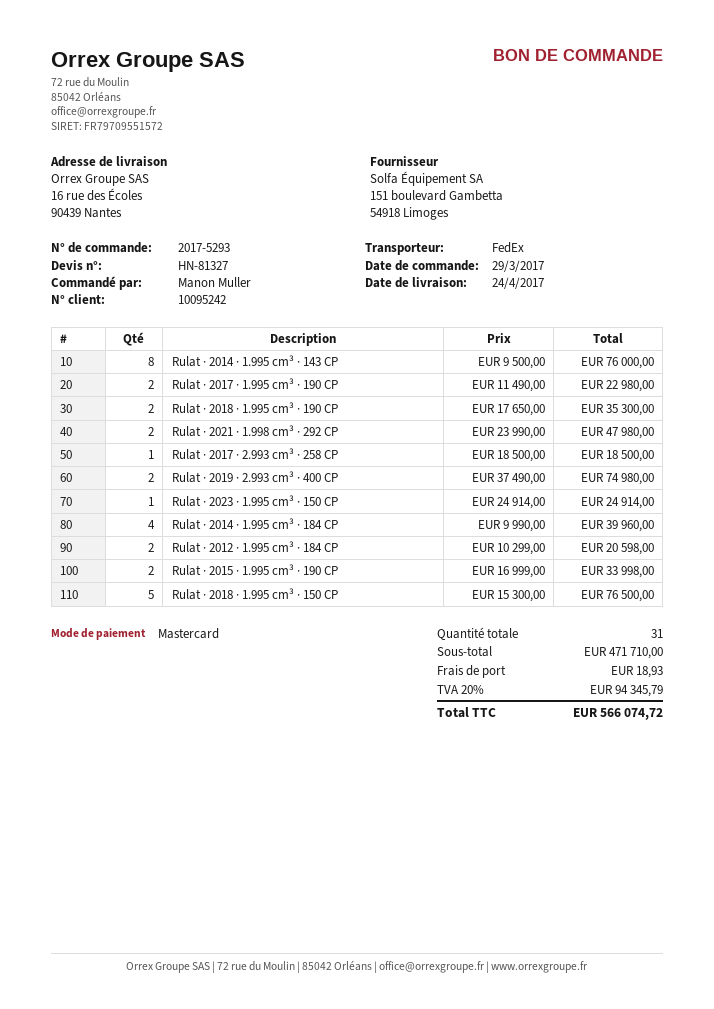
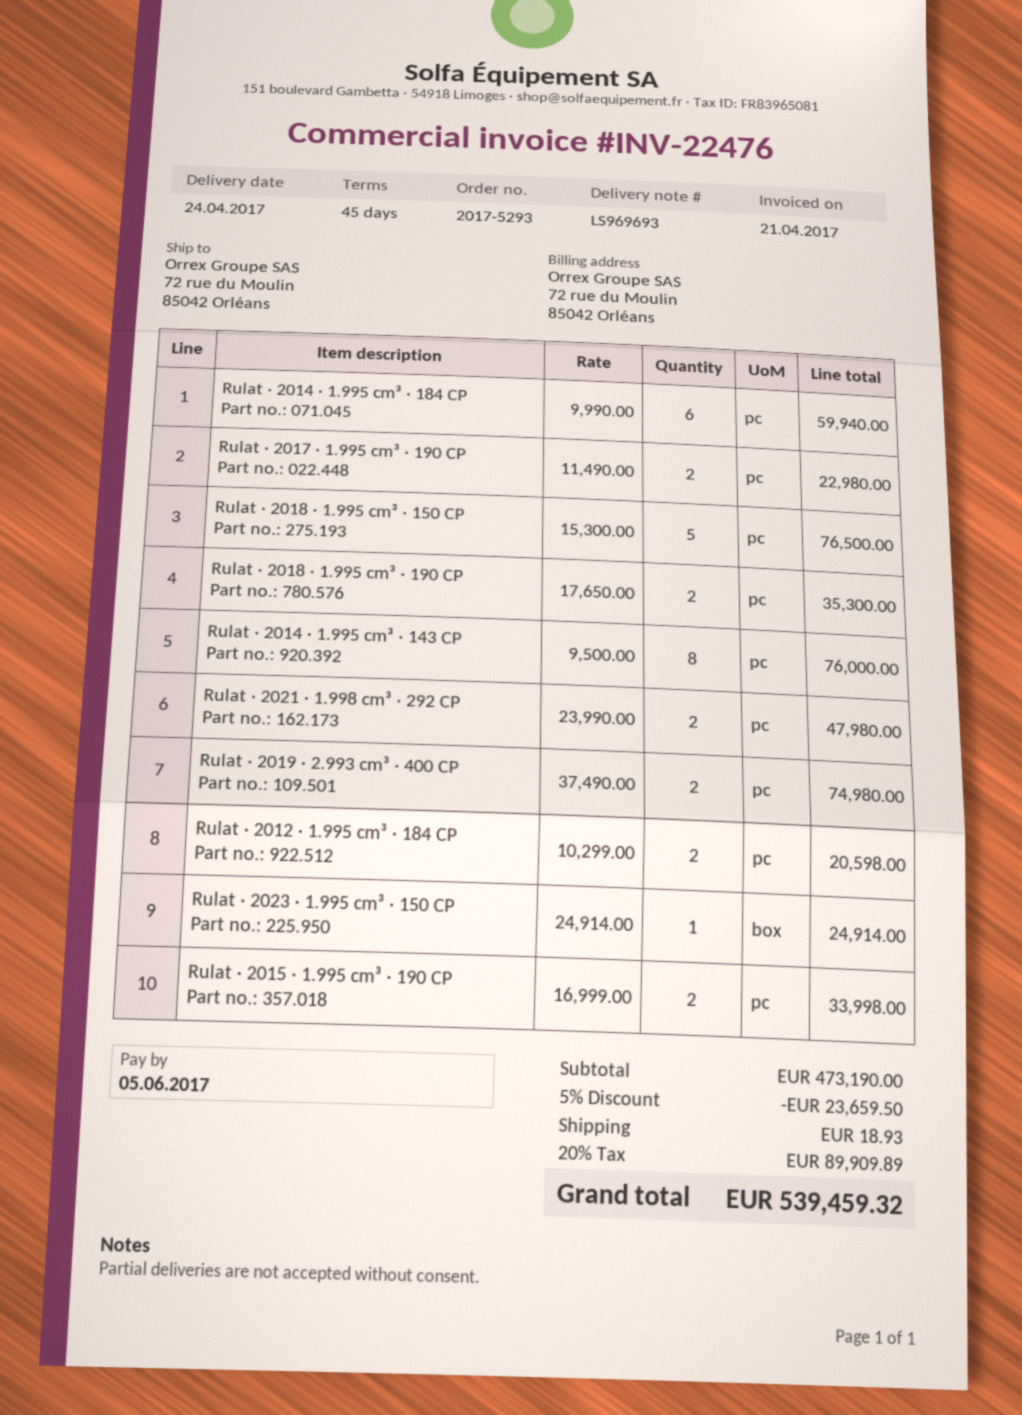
ship to: 16 rue des Écoles, 90439 Nantes -> 72 rue du Moulin, 85042 Orléans
Rulat · 2017 · 2.993 cm³ · 258 CP: 1 x 18500.00 = 18500.00 -> none
Rulat · 2014 · 1.995 cm³ · 184 CP: 4 x 9990.00 = 39960.00 -> 6 x 9990.00 = 59940.00
subtotal: 471710.00 -> 473190.00
discount: none -> 5% = 23659.50
tax: 20% = 94345.79 -> 20% = 89909.89
total: 566074.72 -> 539459.32

